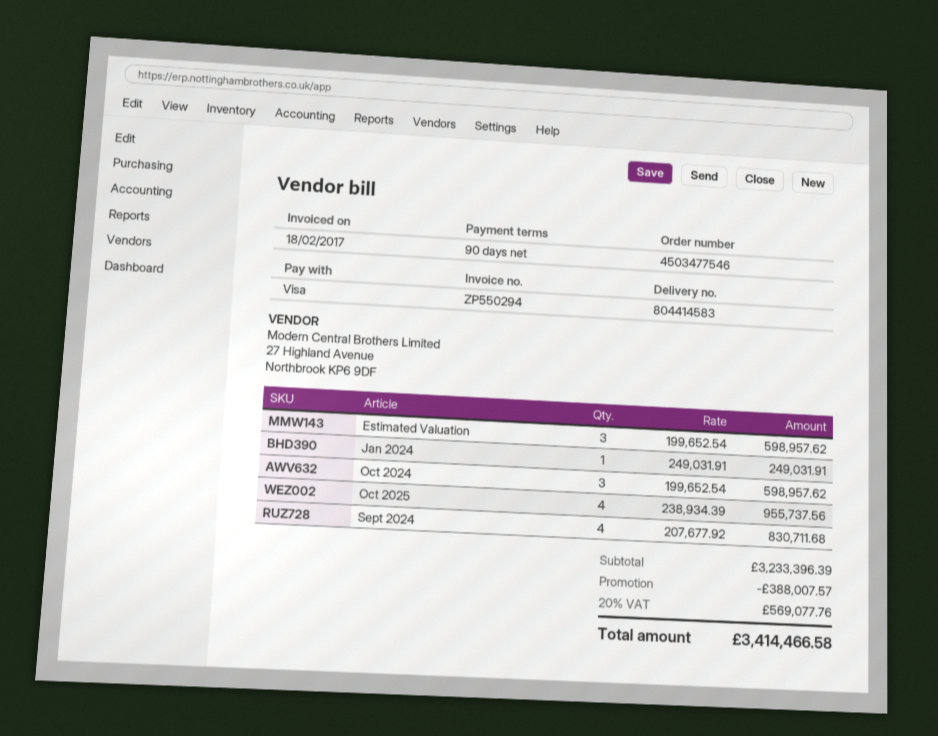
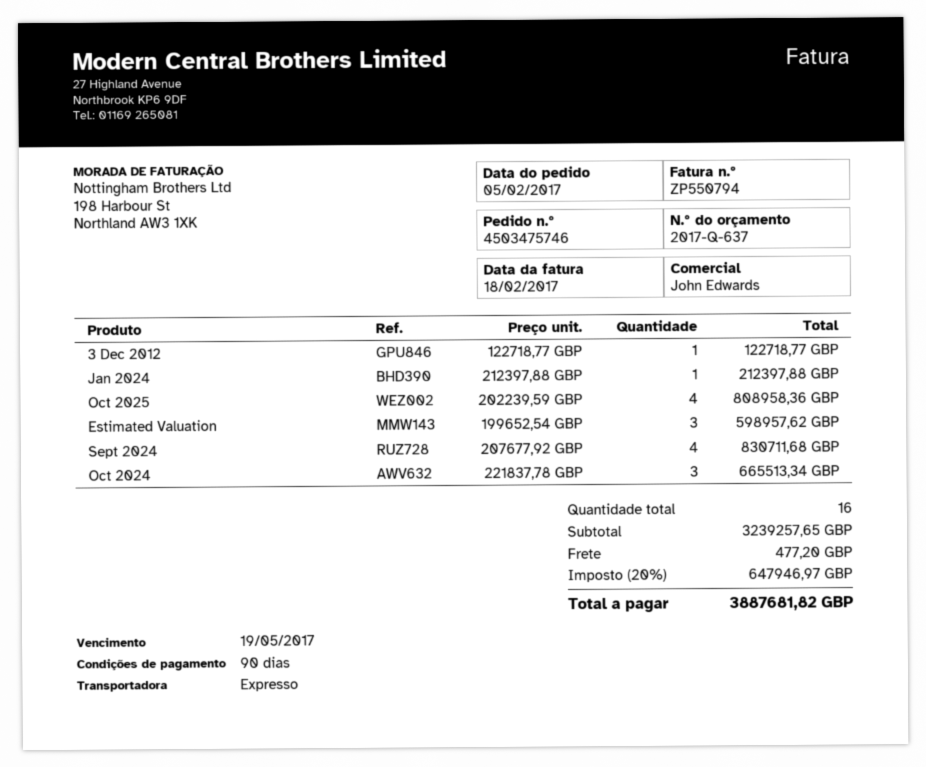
order number: 4503477546 -> 4503475746
invoice number: ZP550294 -> ZP550794
Jan 2024: 1 x 249031.91 = 249031.91 -> 1 x 212397.88 = 212397.88
Oct 2024: 3 x 199652.54 = 598957.62 -> 3 x 221837.78 = 665513.34
Oct 2025: 4 x 238934.39 = 955737.56 -> 4 x 202239.59 = 808958.36
3 Dec 2012: none -> 1 x 122718.77 = 122718.77
subtotal: 3233396.39 -> 3239257.65
discount: 388007.57 -> none
shipping: none -> 477.20
tax: 20% = 569077.76 -> 20% = 647946.97
total: 3414466.58 -> 3887681.82

